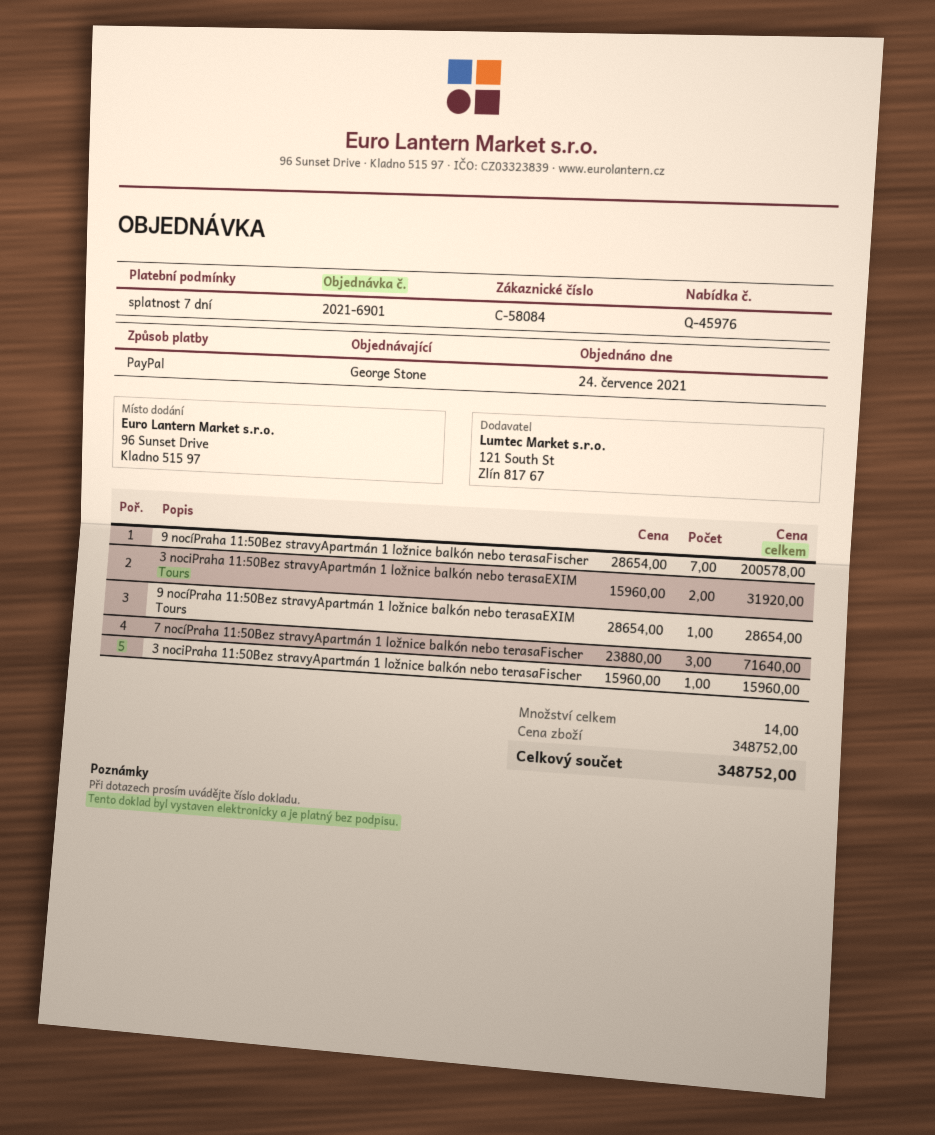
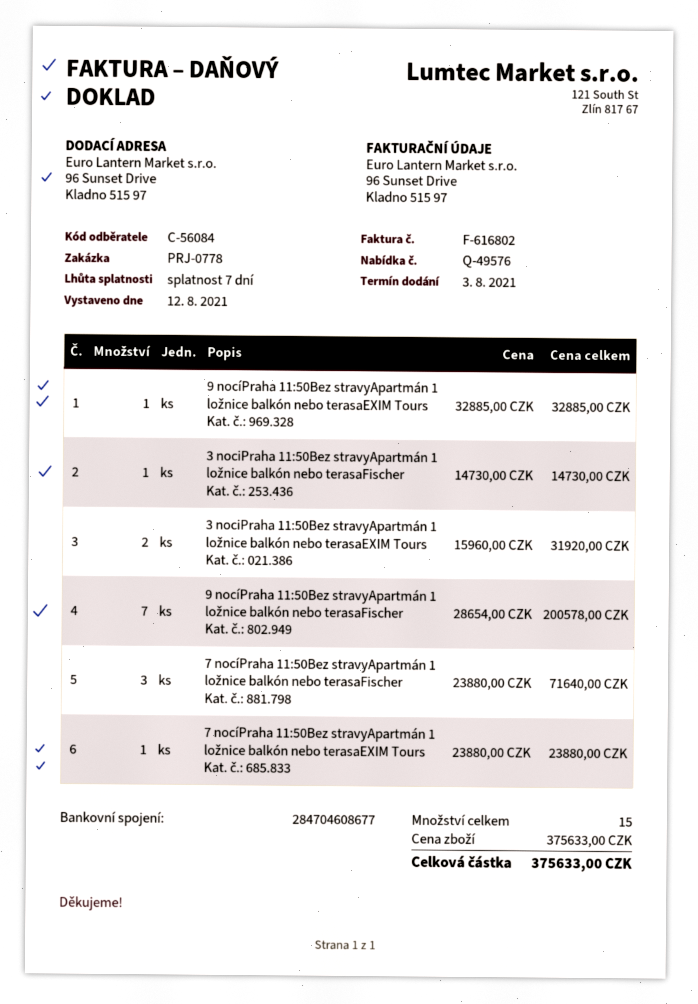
quote number: Q-45976 -> Q-49576
customer number: C-58084 -> C-56084
9 nocíPraha 11:50Bez stravyApartmán 1 ložnice balkón nebo terasaEXIM Tours: 1 x 28654.00 = 28654.00 -> 1 x 32885.00 = 32885.00
3 nociPraha 11:50Bez stravyApartmán 1 ložnice balkón nebo terasaFischer: 1 x 15960.00 = 15960.00 -> 1 x 14730.00 = 14730.00
7 nocíPraha 11:50Bez stravyApartmán 1 ložnice balkón nebo terasaEXIM Tours: none -> 1 x 23880.00 = 23880.00
total quantity: 14 -> 15
subtotal: 348752.00 -> 375633.00
total: 348752.00 -> 375633.00

